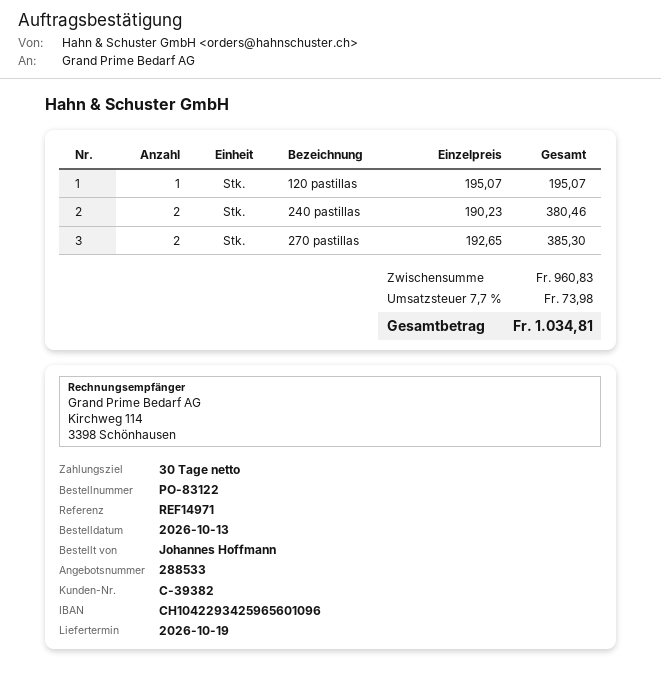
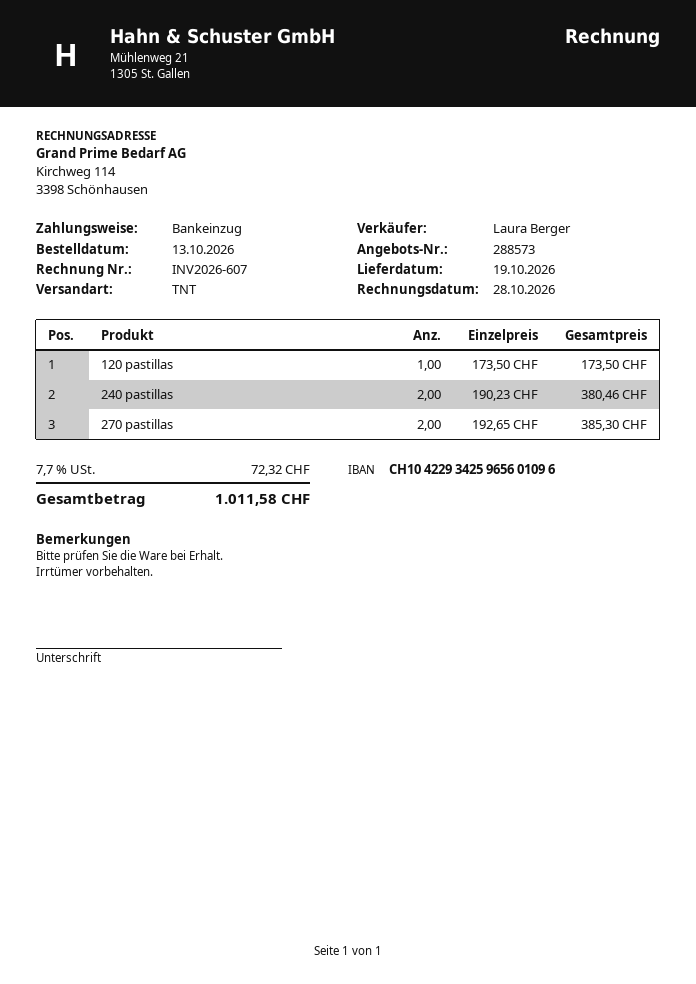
quote number: 288533 -> 288573
120 pastillas: 1 x 195.07 = 195.07 -> 1 x 173.50 = 173.50
tax: 7.7% = 73.98 -> 7.7% = 72.32
total: 1034.81 -> 1011.58

